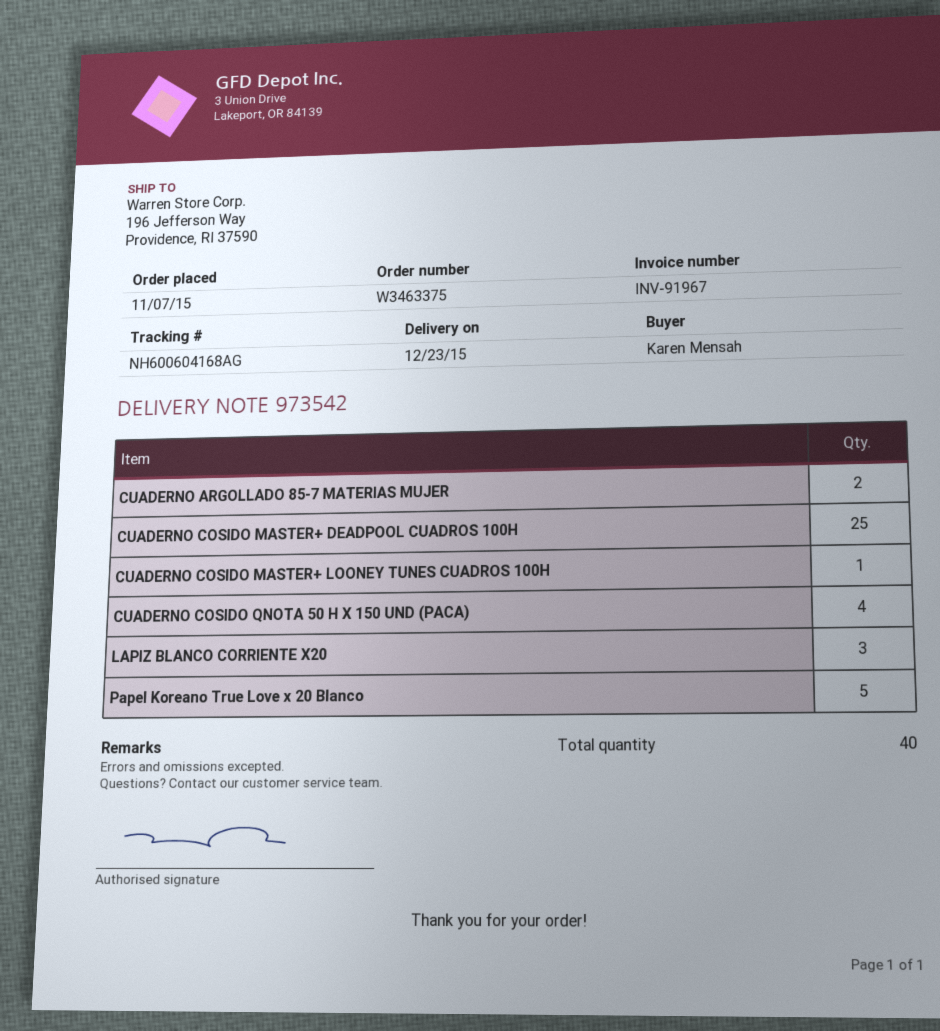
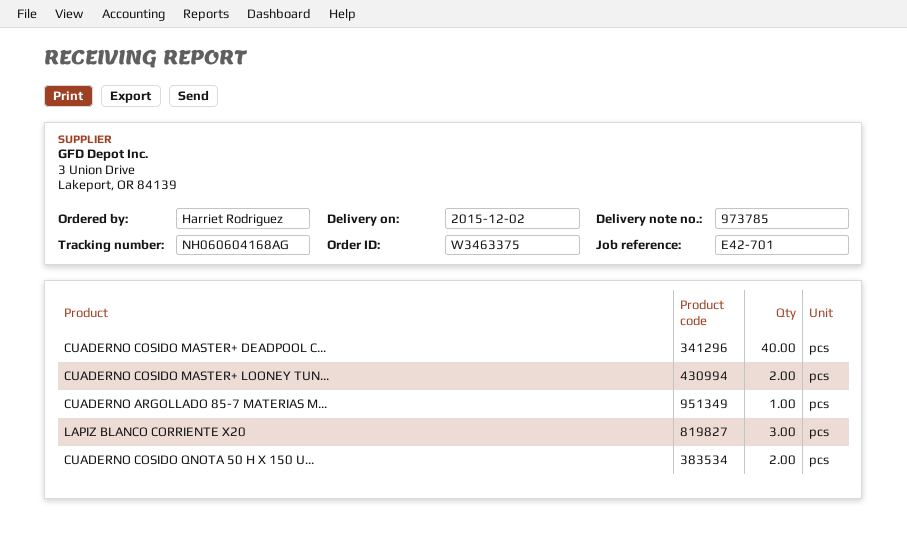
delivery note number: 973542 -> 973785
delivery date: 2015-12-23 -> 2015-12-02
ordered by: Karen Mensah -> Harriet Rodriguez
tracking number: NH600604168AG -> NH060604168AG
CUADERNO ARGOLLADO 85-7 MATERIAS MUJER: 2 -> 1
CUADERNO COSIDO MASTER+ DEADPOOL CUADROS 100H: 25 -> 40
CUADERNO COSIDO MASTER+ LOONEY TUNES CUADROS 100H: 1 -> 2
CUADERNO COSIDO QNOTA 50 H X 150 UND (PACA): 4 -> 2
Papel Koreano True Love x 20 Blanco: 5 -> none

